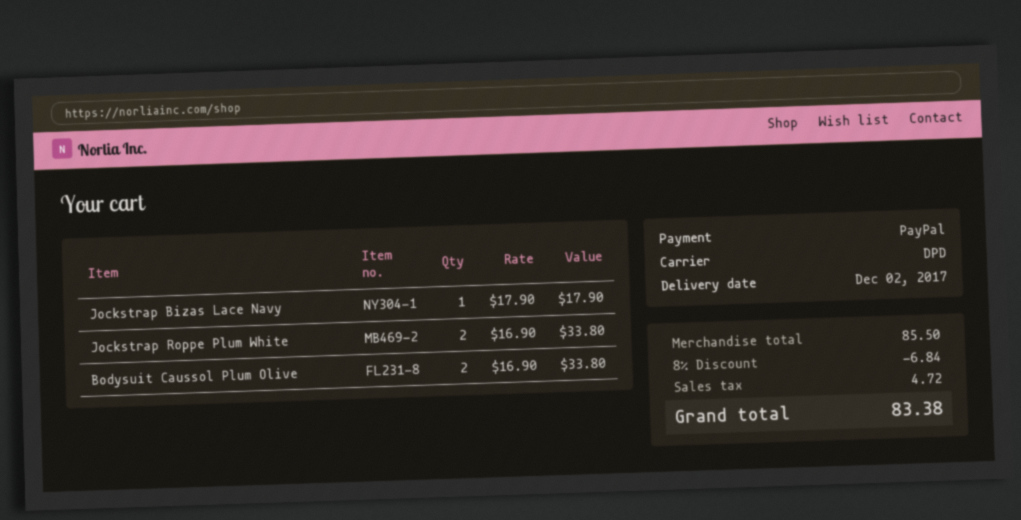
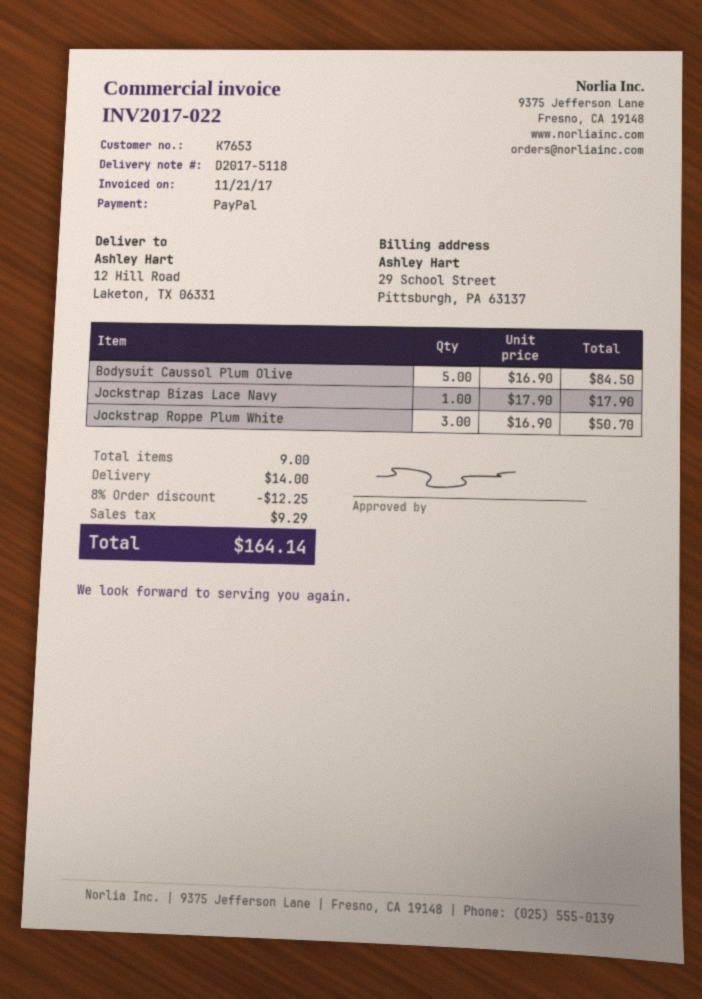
Jockstrap Roppe Plum White: 2 x 16.90 = 33.80 -> 3 x 16.90 = 50.70
Bodysuit Caussol Plum Olive: 2 x 16.90 = 33.80 -> 5 x 16.90 = 84.50
discount: 8% = 6.84 -> 8% = 12.25
shipping: none -> 14.00
tax: 4.72 -> 9.29
total: 83.38 -> 164.14

